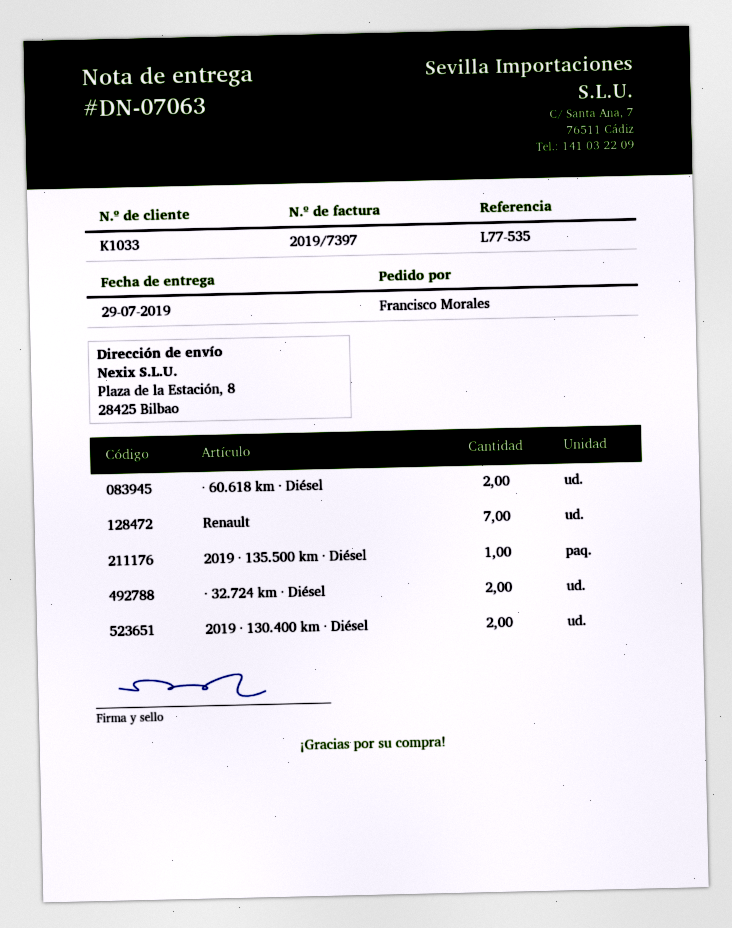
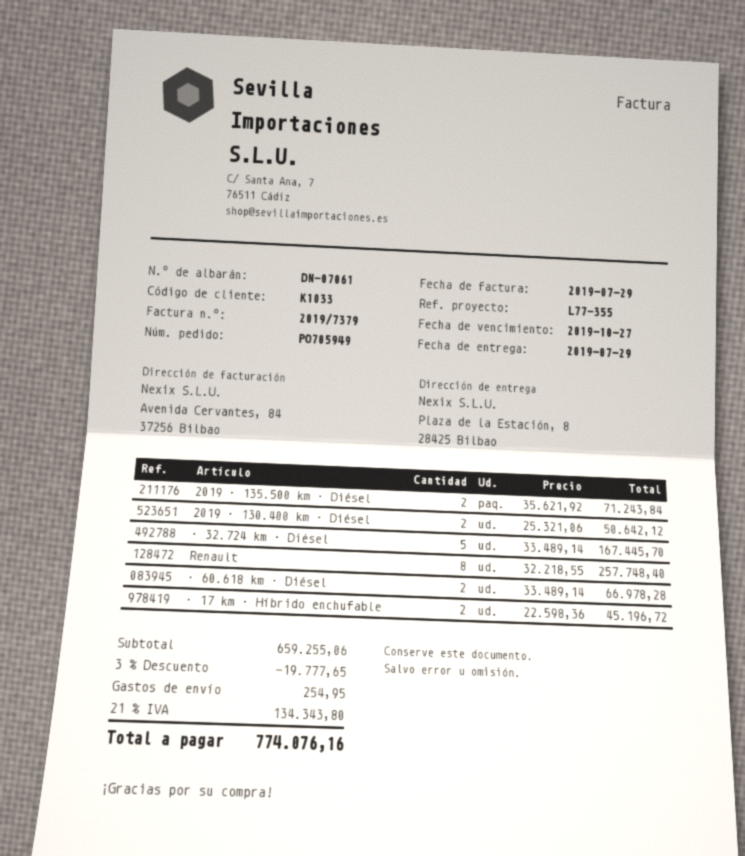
delivery note number: DN-07063 -> DN-07061
invoice number: 2019/7397 -> 2019/7379
reference: L77-535 -> L77-355
Renault: 7 -> 8
2019 · 135.500 km · Diésel: 1 -> 2
· 32.724 km · Diésel: 2 -> 5
· 17 km · Híbrido enchufable: none -> 2

